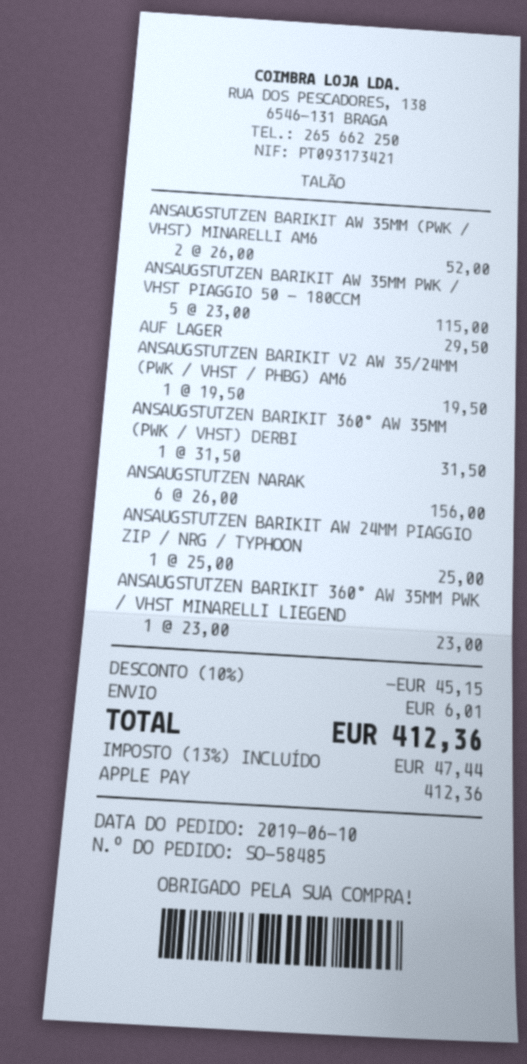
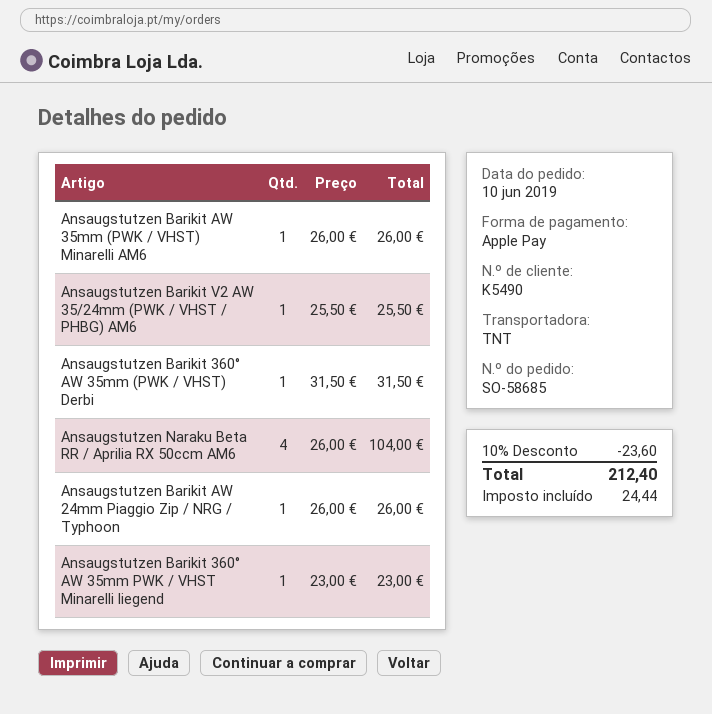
order number: SO-58485 -> SO-58685
ANSAUGSTUTZEN BARIKIT AW 35MM (PWK / VHST) MINARELLI AM6: 2 x 26.00 = 52.00 -> 1 x 26.00 = 26.00
ANSAUGSTUTZEN BARIKIT AW 35MM PWK / VHST PIAGGIO 50 - 180CCM: 5 x 23.00 = 115.00 -> none
AUF LAGER: 1 x 29.50 = 29.50 -> none
ANSAUGSTUTZEN BARIKIT V2 AW 35/24MM (PWK / VHST / PHBG) AM6: 1 x 19.50 = 19.50 -> 1 x 25.50 = 25.50
ANSAUGSTUTZEN NARAK: 6 x 26.00 = 156.00 -> 4 x 26.00 = 104.00
ANSAUGSTUTZEN BARIKIT AW 24MM PIAGGIO ZIP / NRG / TYPHOON: 1 x 25.00 = 25.00 -> 1 x 26.00 = 26.00
discount: 10% = 45.15 -> 10% = 23.60
shipping: 6.01 -> none
tax: 47.44 -> 24.44
total: 412.36 -> 212.40

